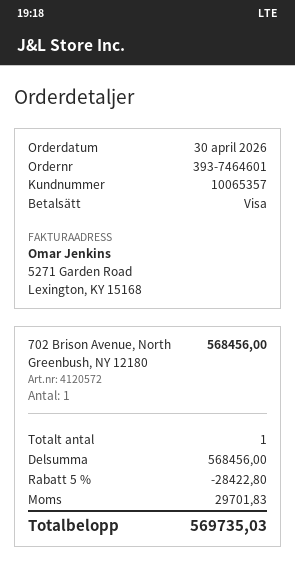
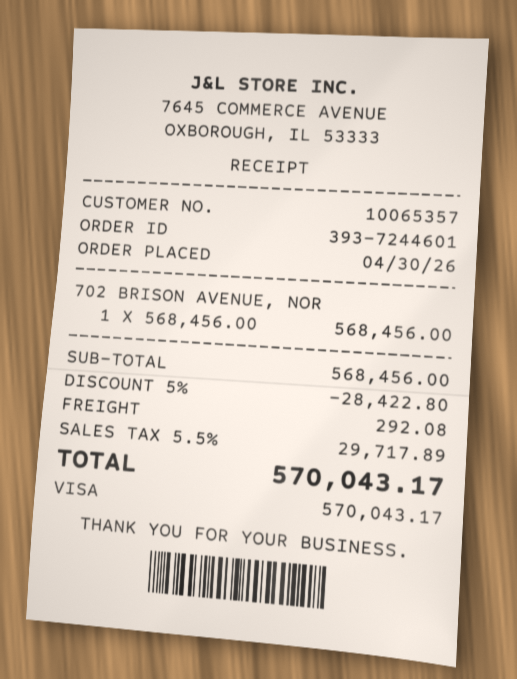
order number: 393-7464601 -> 393-7244601
shipping: none -> 292.08
tax: 29701.83 -> 29717.89
total: 569735.03 -> 570043.17

